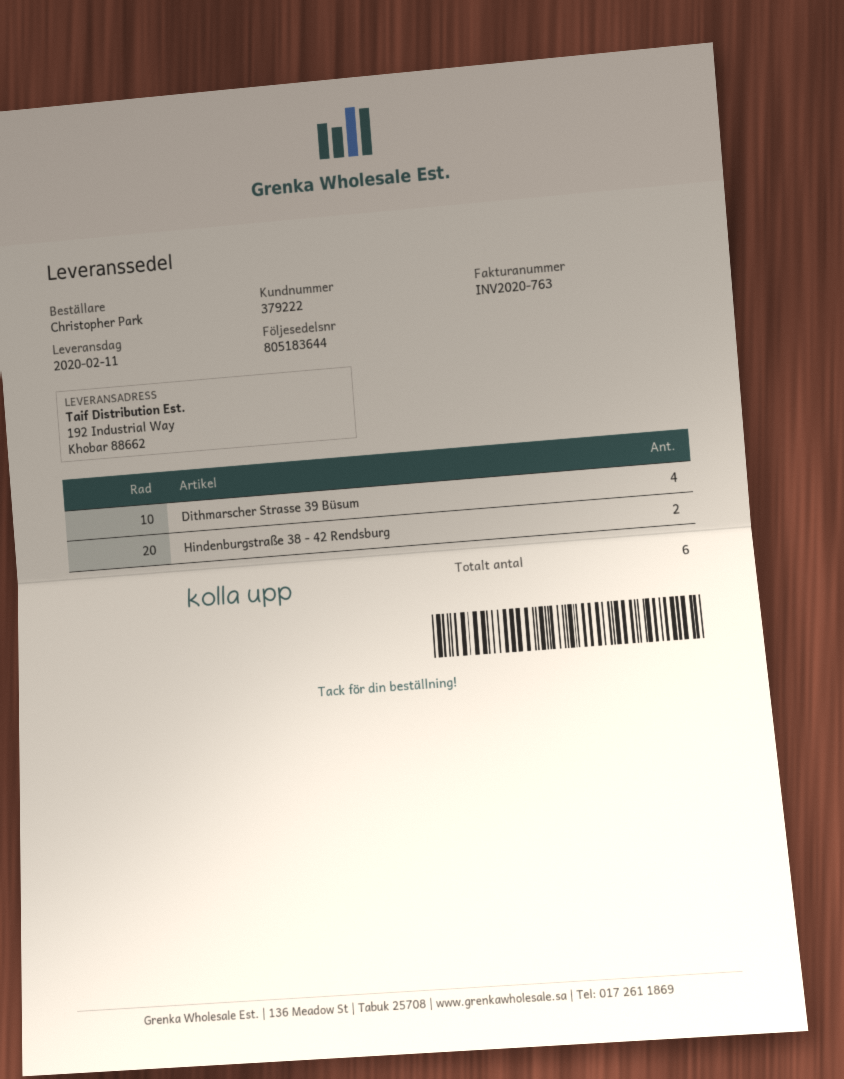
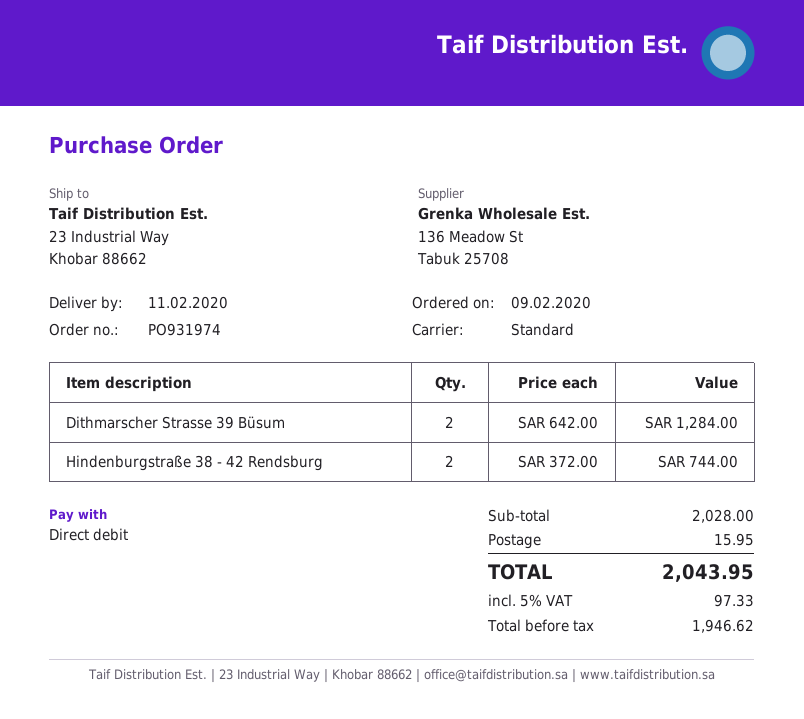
ship to: 192 Industrial Way, Khobar 88662 -> 23 Industrial Way, Khobar 88662
Dithmarscher Strasse 39 Büsum: 4 -> 2

